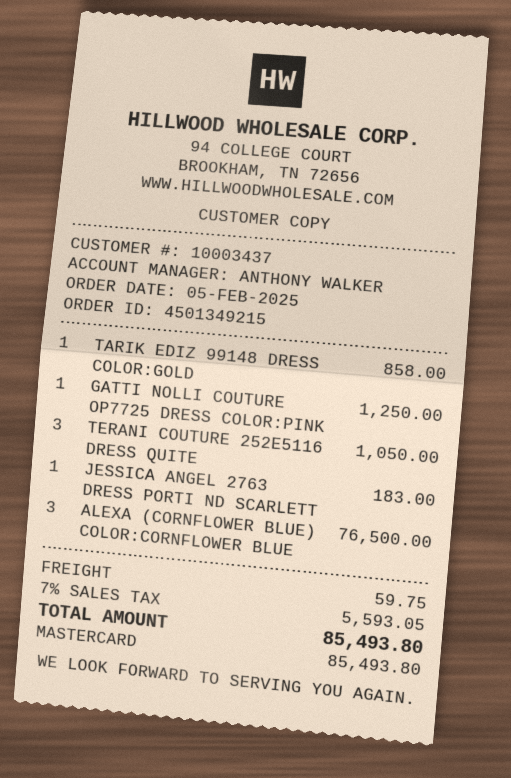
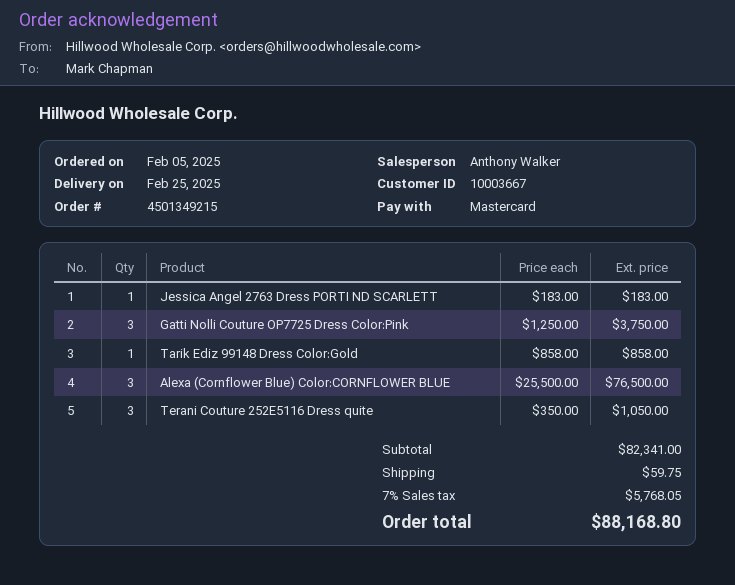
customer number: 10003437 -> 10003667
GATTI NOLLI COUTURE OP7725 DRESS COLOR:PINK: 1 for 1250.00 -> 3 for 3750.00
tax: 7% = 5593.05 -> 7% = 5768.05
total: 85493.80 -> 88168.80

